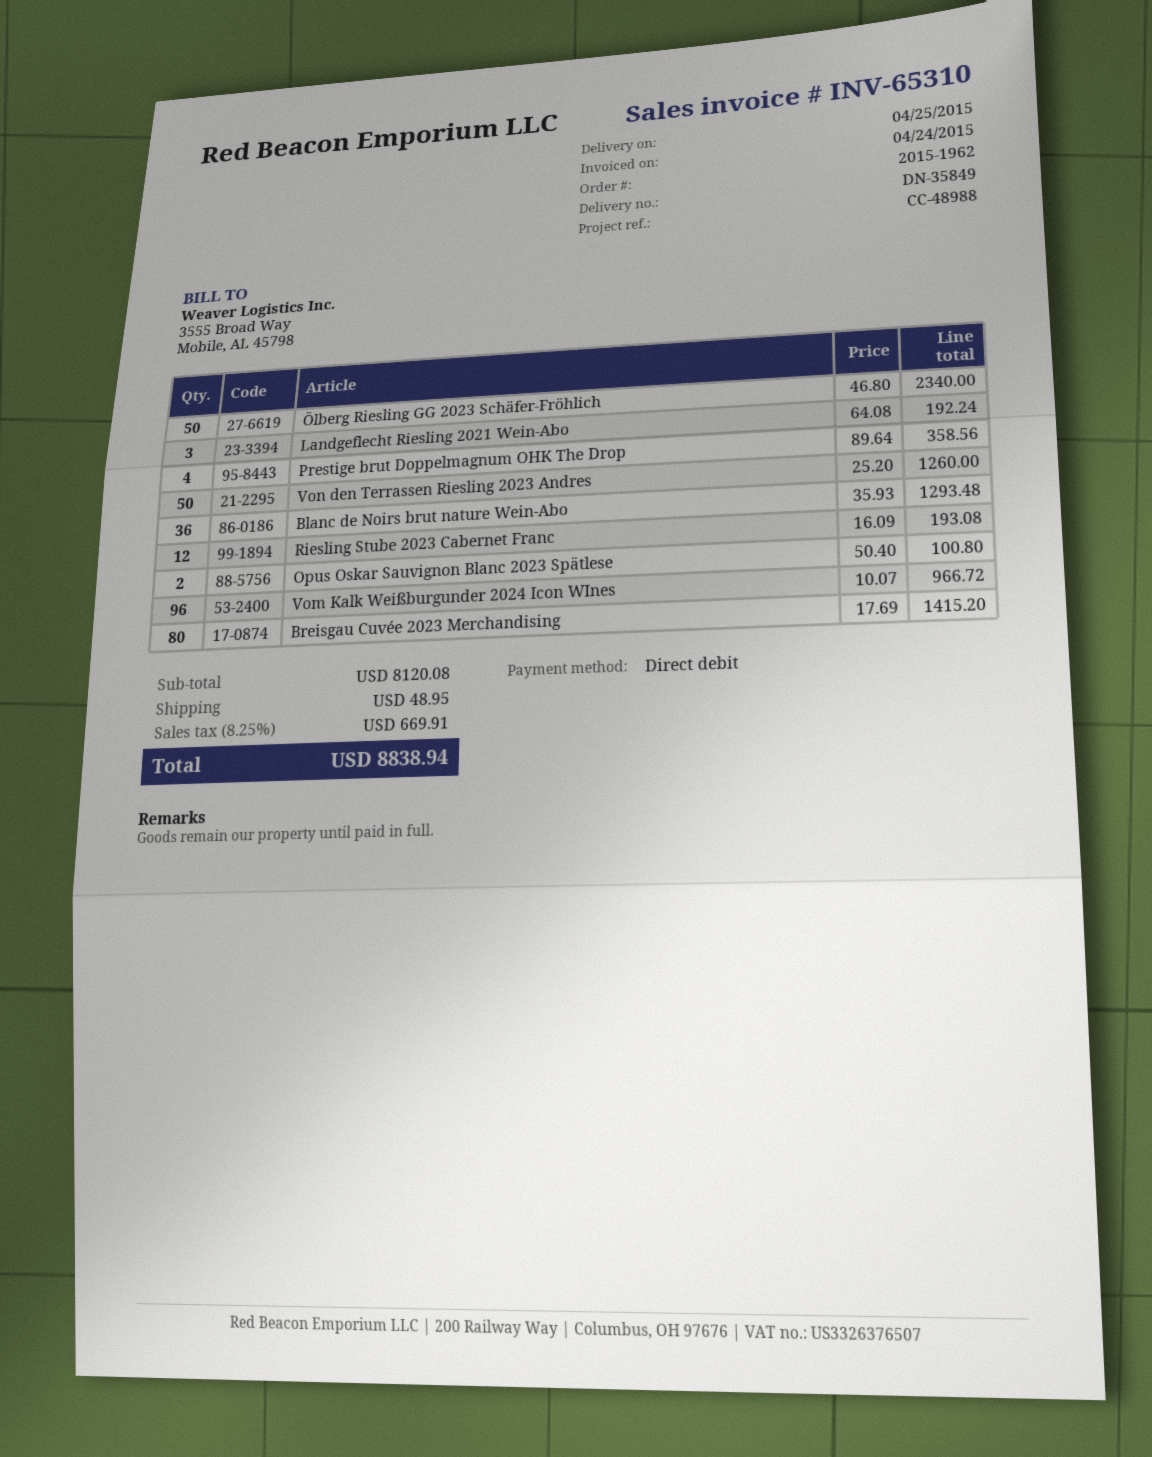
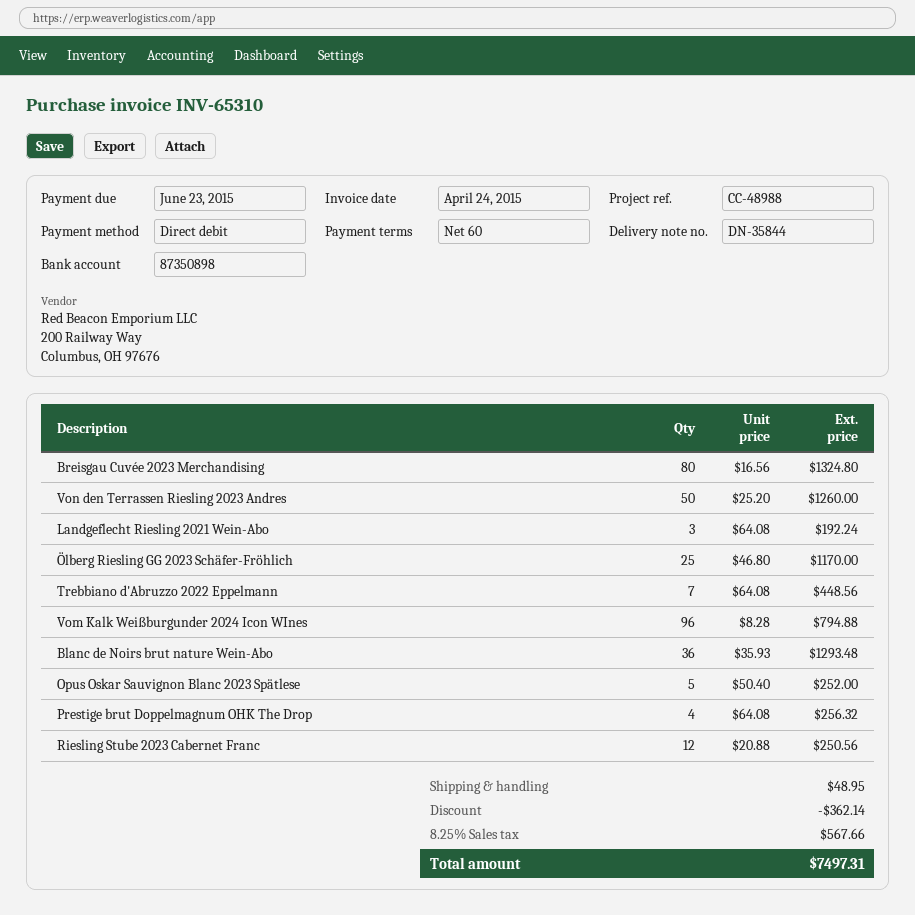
delivery note number: DN-35849 -> DN-35844
Ölberg Riesling GG 2023 Schäfer-Fröhlich: 50 x 46.80 = 2340.00 -> 25 x 46.80 = 1170.00
Prestige brut Doppelmagnum OHK The Drop: 4 x 89.64 = 358.56 -> 4 x 64.08 = 256.32
Riesling Stube 2023 Cabernet Franc: 12 x 16.09 = 193.08 -> 12 x 20.88 = 250.56
Opus Oskar Sauvignon Blanc 2023 Spätlese: 2 x 50.40 = 100.80 -> 5 x 50.40 = 252.00
Vom Kalk Weißburgunder 2024 Icon WInes: 96 x 10.07 = 966.72 -> 96 x 8.28 = 794.88
Breisgau Cuvée 2023 Merchandising: 80 x 17.69 = 1415.20 -> 80 x 16.56 = 1324.80
Trebbiano d'Abruzzo 2022 Eppelmann: none -> 7 x 64.08 = 448.56
discount: none -> 362.14
tax: 8.25% = 669.91 -> 8.25% = 567.66
total: 8838.94 -> 7497.31

